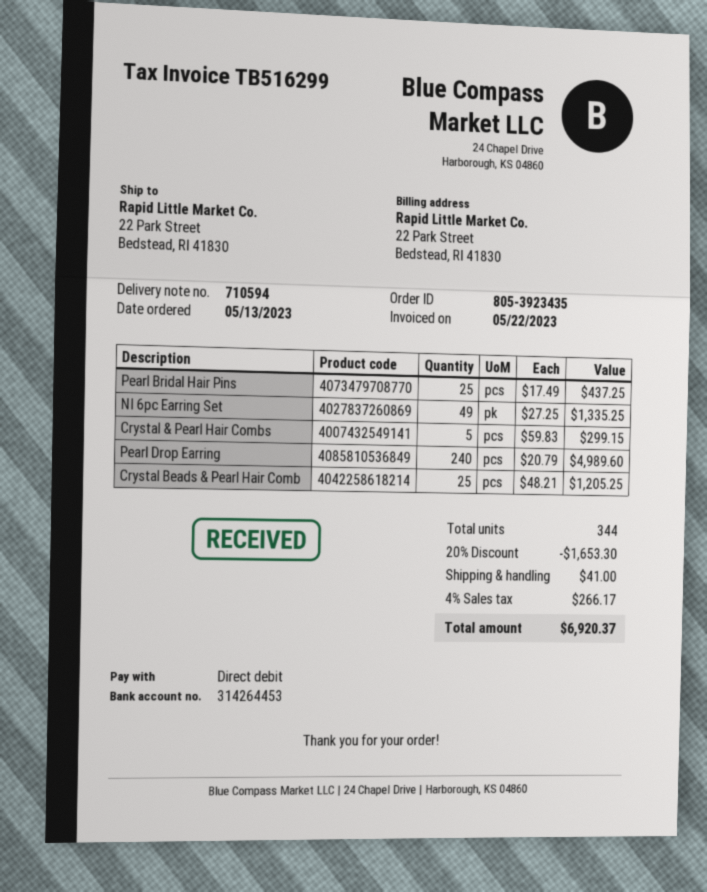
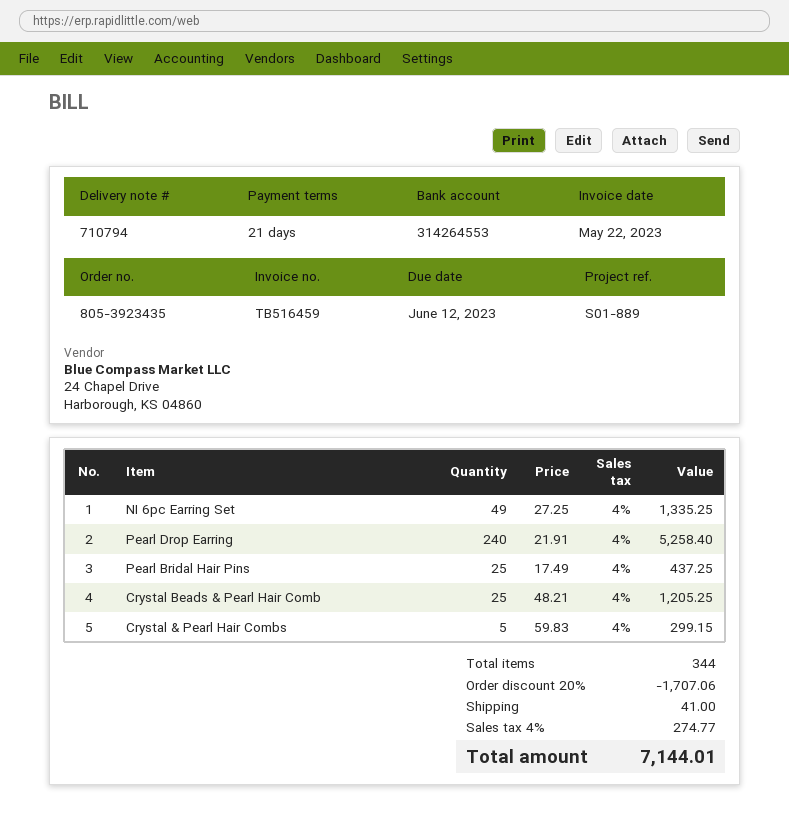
delivery note number: 710594 -> 710794
invoice number: TB516299 -> TB516459
bank account: 314264453 -> 314264553
Pearl Drop Earring: 240 x 20.79 = 4989.60 -> 240 x 21.91 = 5258.40
discount: 20% = 1653.30 -> 20% = 1707.06
tax: 4% = 266.17 -> 4% = 274.77
total: 6920.37 -> 7144.01

